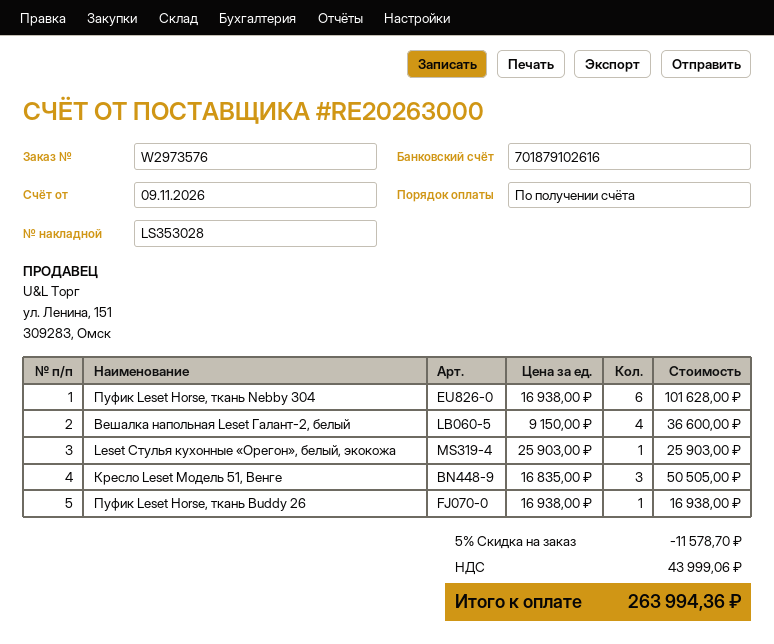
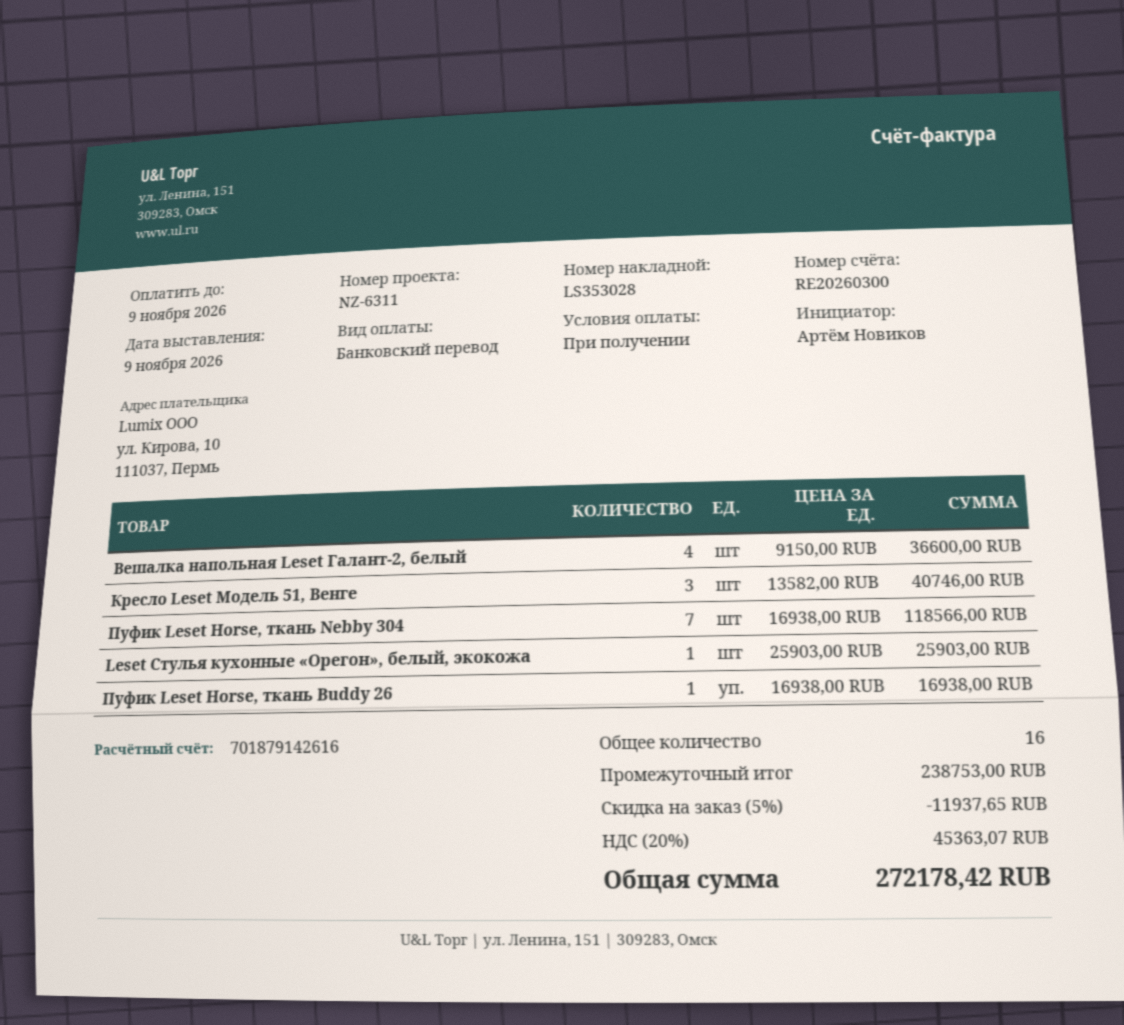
invoice number: RE20263000 -> RE20260300
bank account: 701879102616 -> 701879142616
Пуфик Leset Horse, ткань Nebby 304: 6 x 16938.00 = 101628.00 -> 7 x 16938.00 = 118566.00
Кресло Leset Модель 51, Венге: 3 x 16835.00 = 50505.00 -> 3 x 13582.00 = 40746.00
discount: 5% = 11578.70 -> 5% = 11937.65
tax: 43999.06 -> 45363.07
total: 263994.36 -> 272178.42

